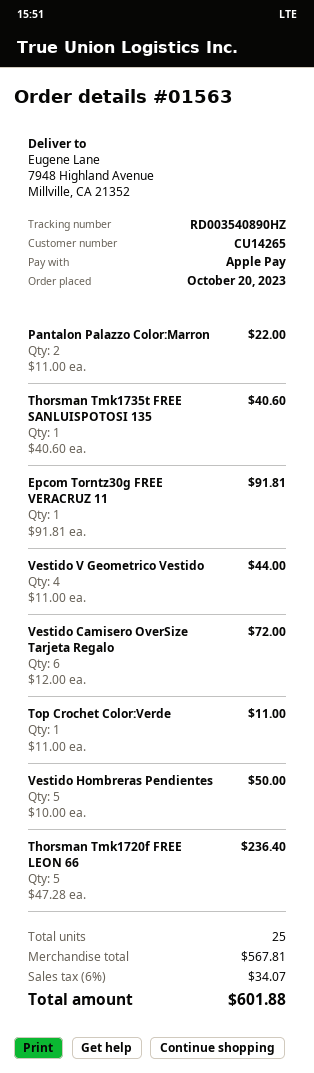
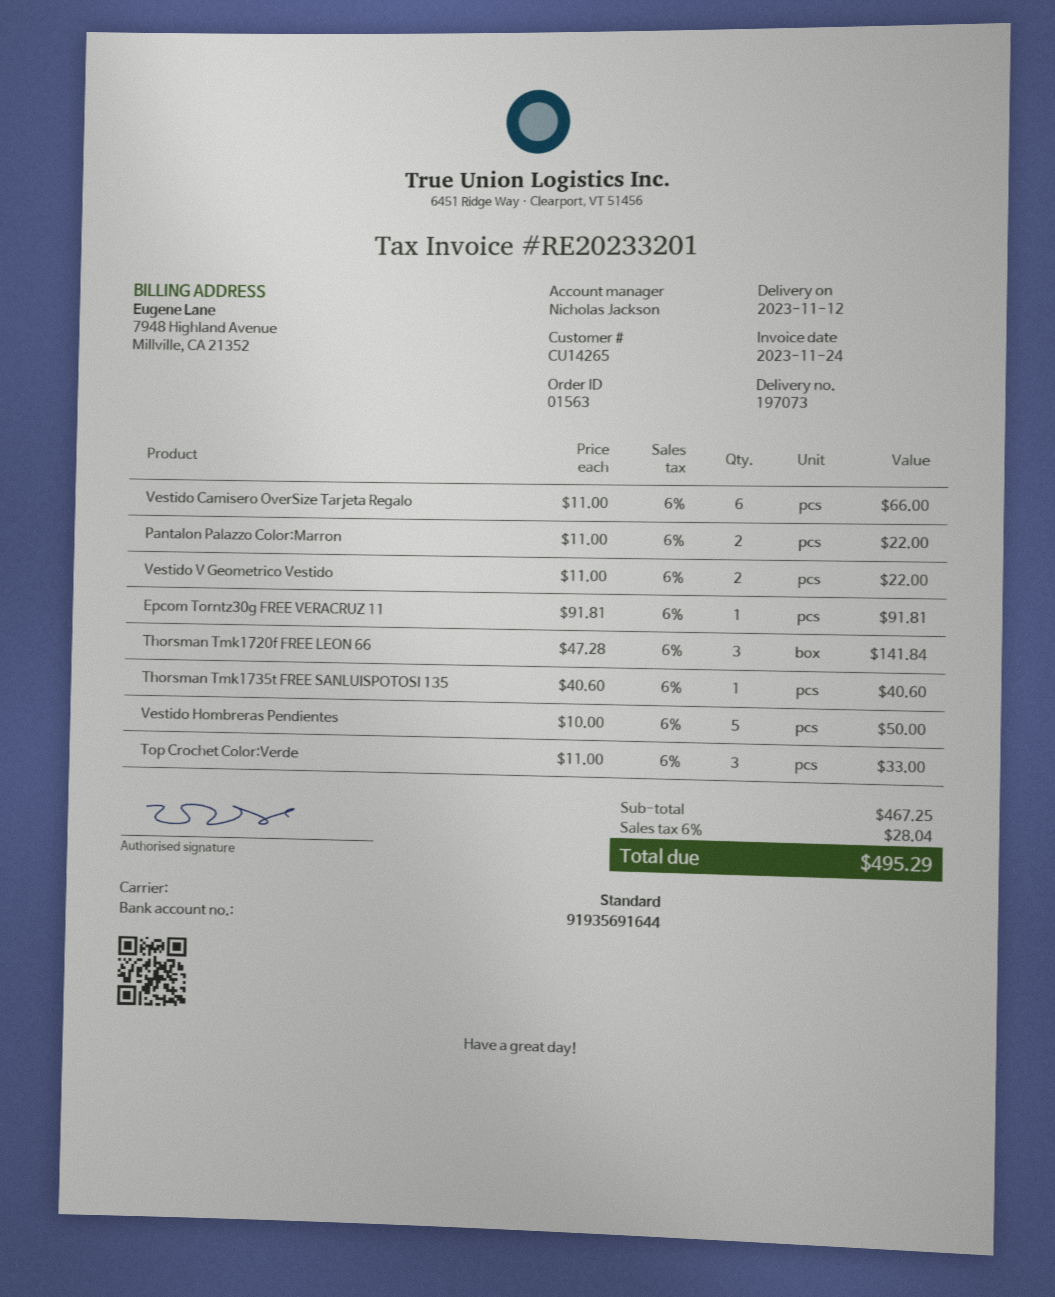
Vestido V Geometrico Vestido: 4 x 11.00 = 44.00 -> 2 x 11.00 = 22.00
Vestido Camisero OverSize Tarjeta Regalo: 6 x 12.00 = 72.00 -> 6 x 11.00 = 66.00
Top Crochet Color:Verde: 1 x 11.00 = 11.00 -> 3 x 11.00 = 33.00
Thorsman Tmk1720f FREE LEON 66: 5 x 47.28 = 236.40 -> 3 x 47.28 = 141.84
subtotal: 567.81 -> 467.25
tax: 6% = 34.07 -> 6% = 28.04
total: 601.88 -> 495.29

